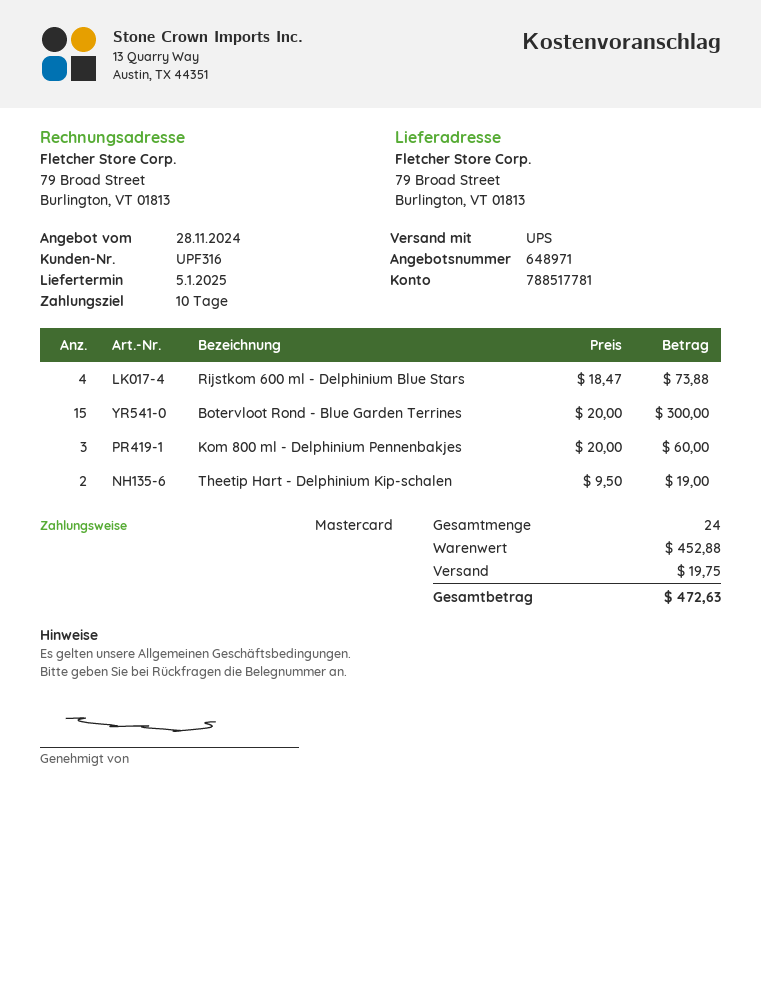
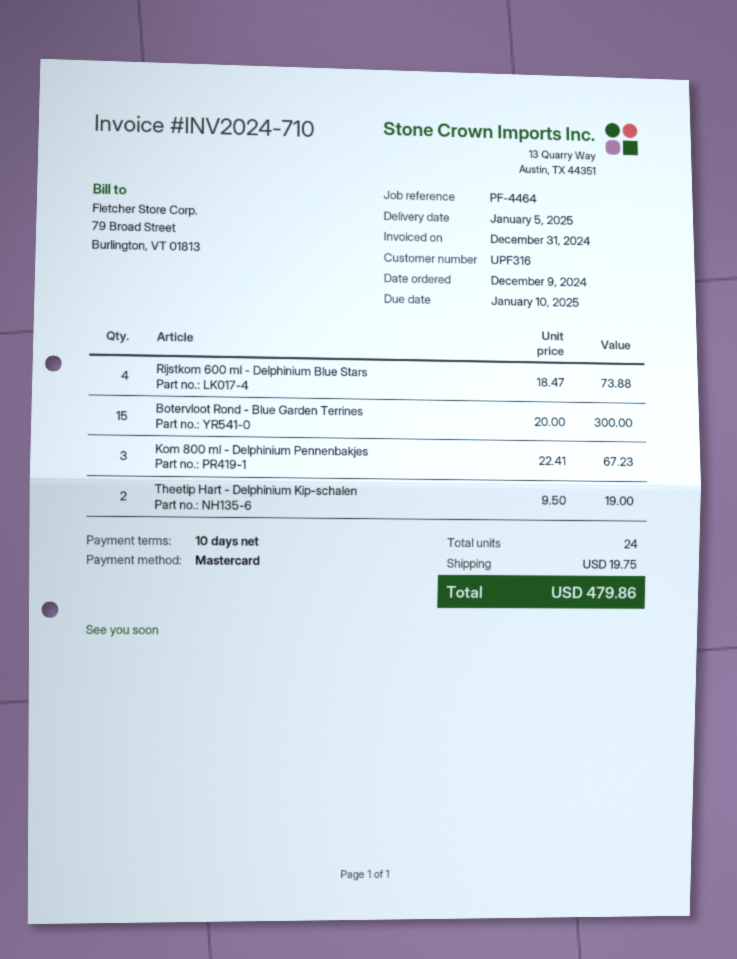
Kom 800 ml - Delphinium Pennenbakjes: 3 x 20.00 = 60.00 -> 3 x 22.41 = 67.23
total: 472.63 -> 479.86

